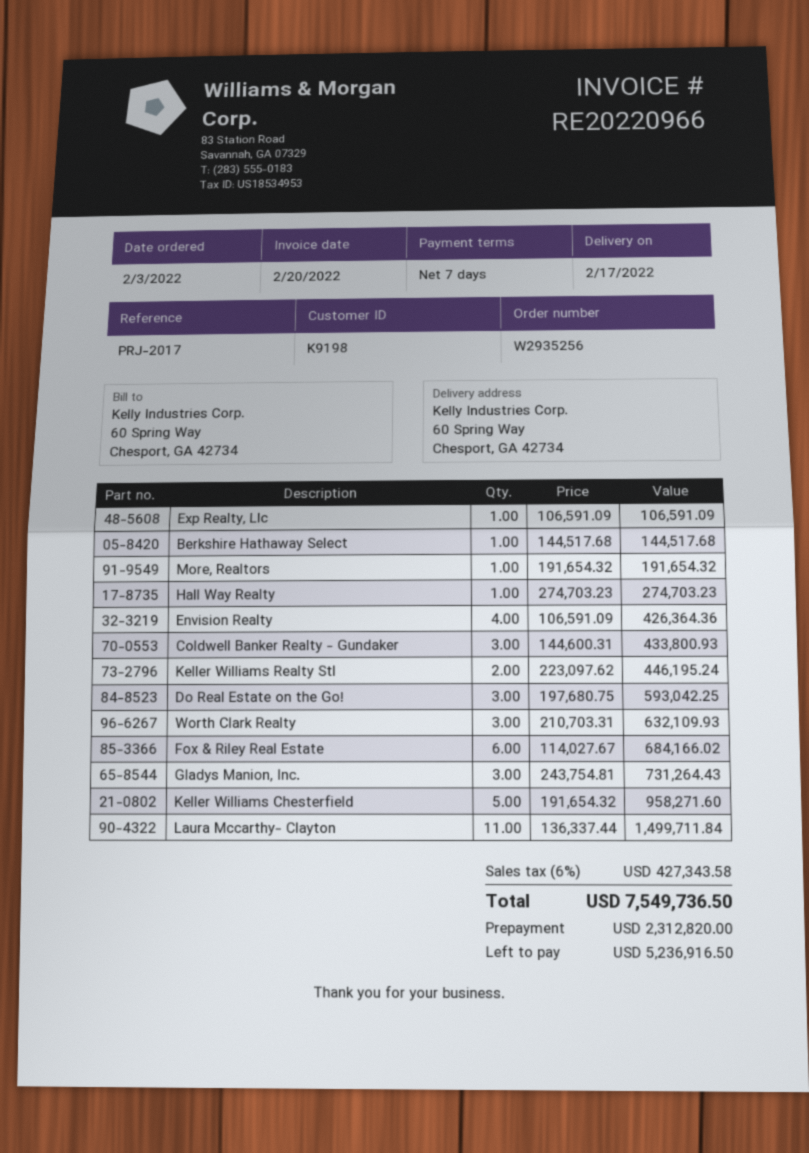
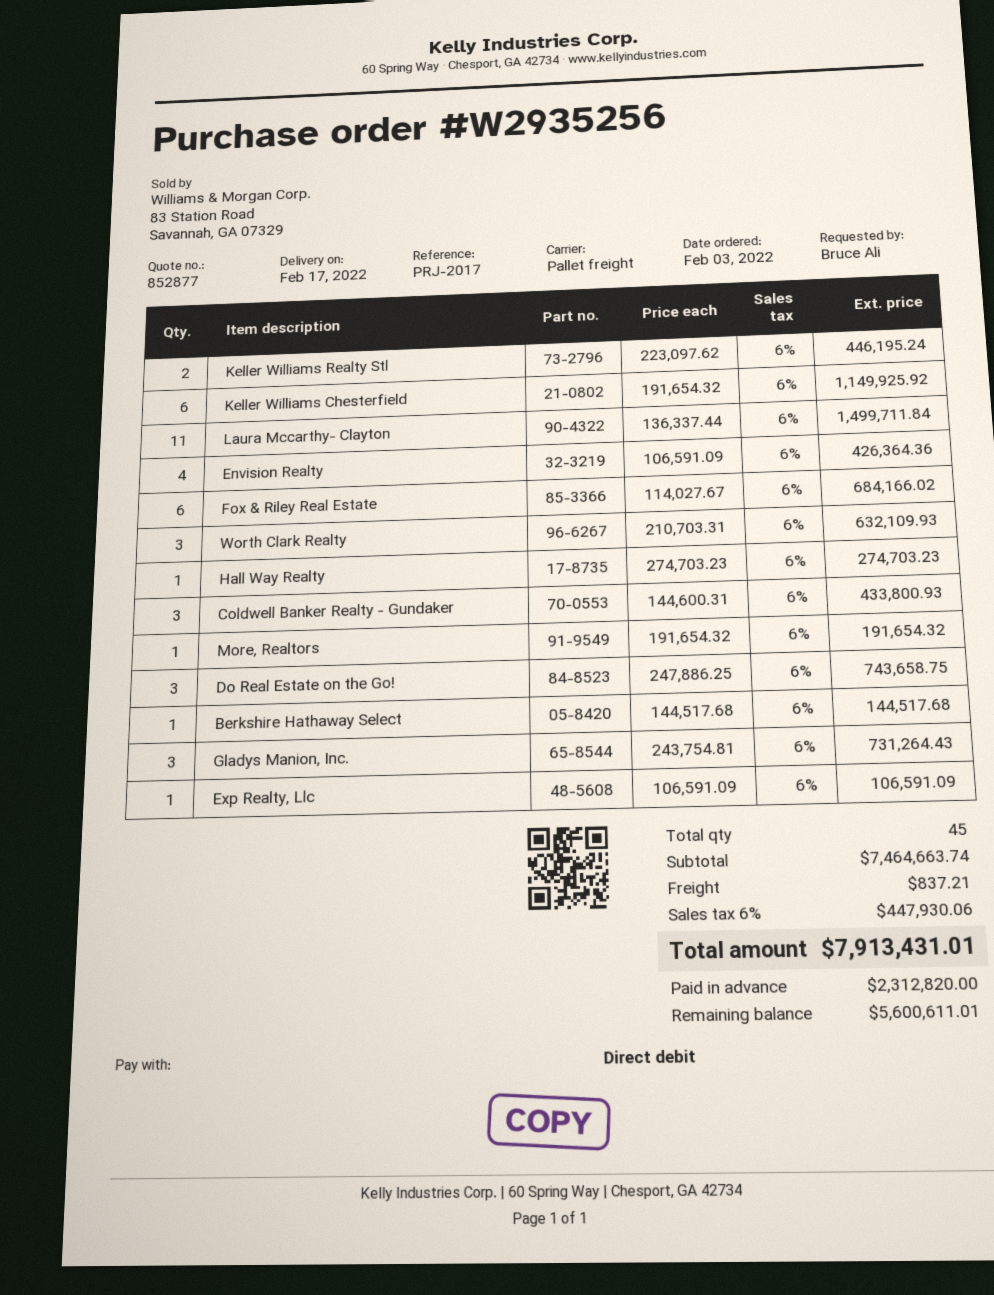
Do Real Estate on the Go!: 3 x 197680.75 = 593042.25 -> 3 x 247886.25 = 743658.75
Keller Williams Chesterfield: 5 x 191654.32 = 958271.60 -> 6 x 191654.32 = 1149925.92
shipping: none -> 837.21
tax: 6% = 427343.58 -> 6% = 447930.06
total: 7549736.50 -> 7913431.01
balance: 5236916.50 -> 5600611.01

